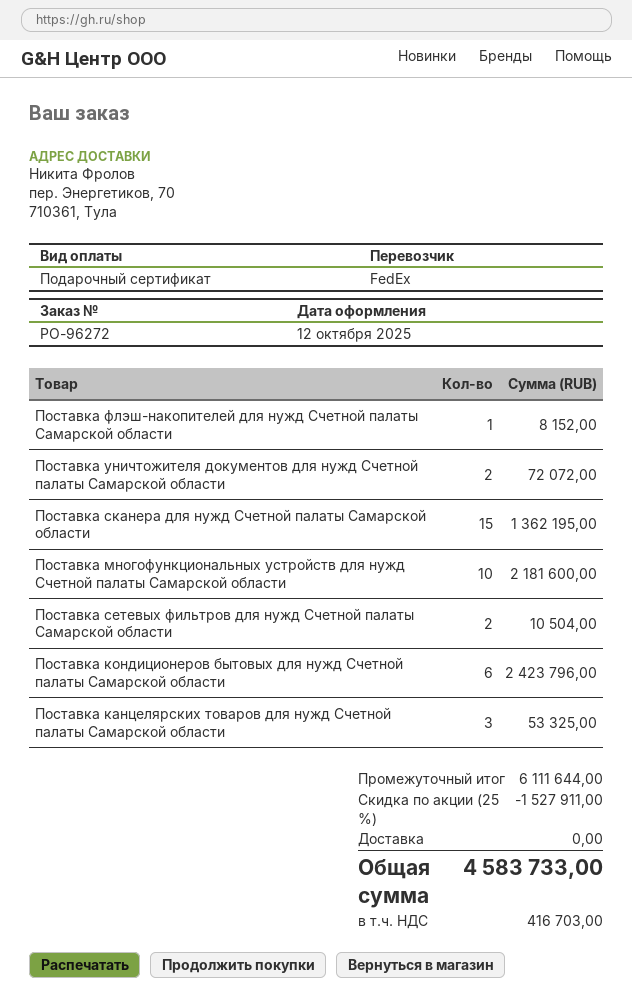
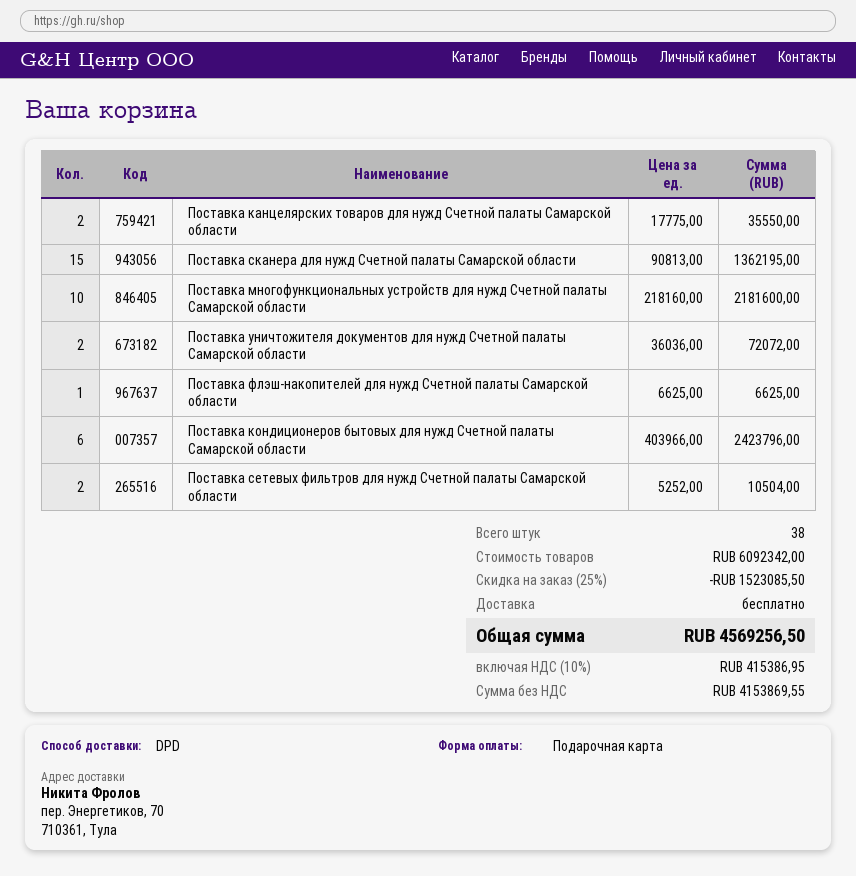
shipping method: FedEx -> DPD
Поставка флэш-накопителей для нужд Счетной палаты Самарской области: 1 for 8152.00 -> 1 for 6625.00
Поставка канцелярских товаров для нужд Счетной палаты Самарской области: 3 for 53325.00 -> 2 for 35550.00
subtotal: 6111644.00 -> 6092342.00
discount: 25% = 1527911.00 -> 25% = 1523085.50
tax: 416703.00 -> 415386.95
total: 4583733.00 -> 4569256.50

